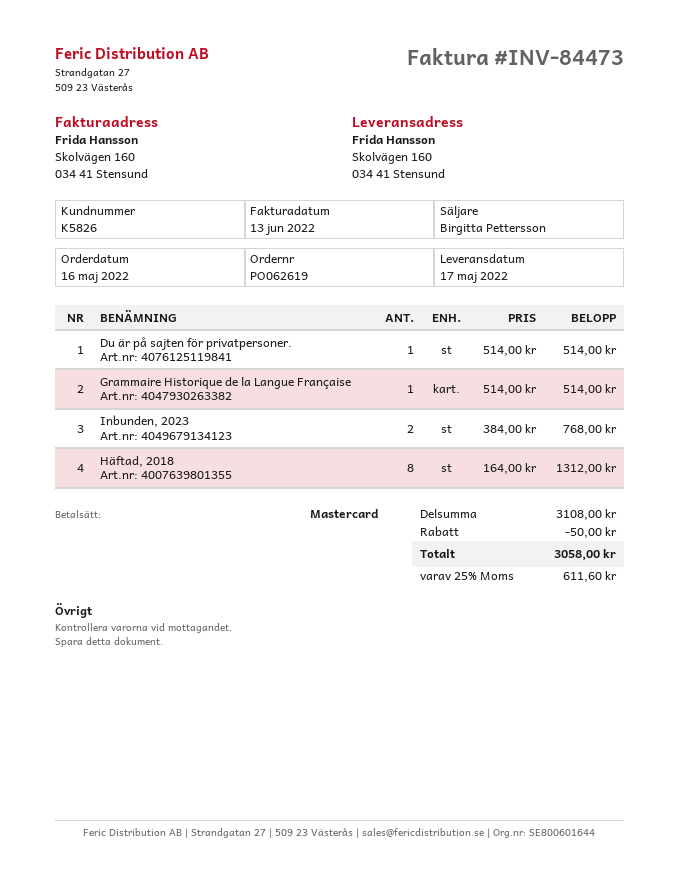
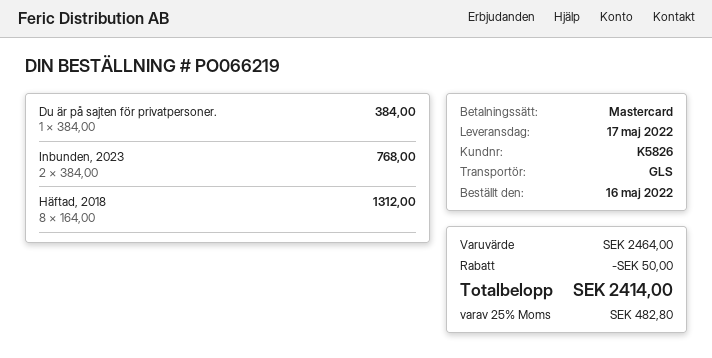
order number: PO062619 -> PO066219
Du är på sajten för privatpersoner.: 1 x 514.00 = 514.00 -> 1 x 384.00 = 384.00
Grammaire Historique de la Langue Française: 1 x 514.00 = 514.00 -> none
subtotal: 3108.00 -> 2464.00
tax: 25% = 611.60 -> 25% = 482.80
total: 3058.00 -> 2414.00

